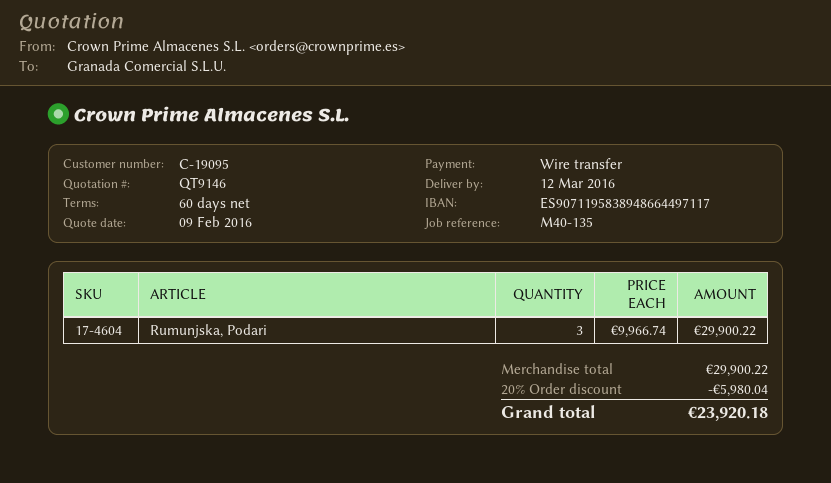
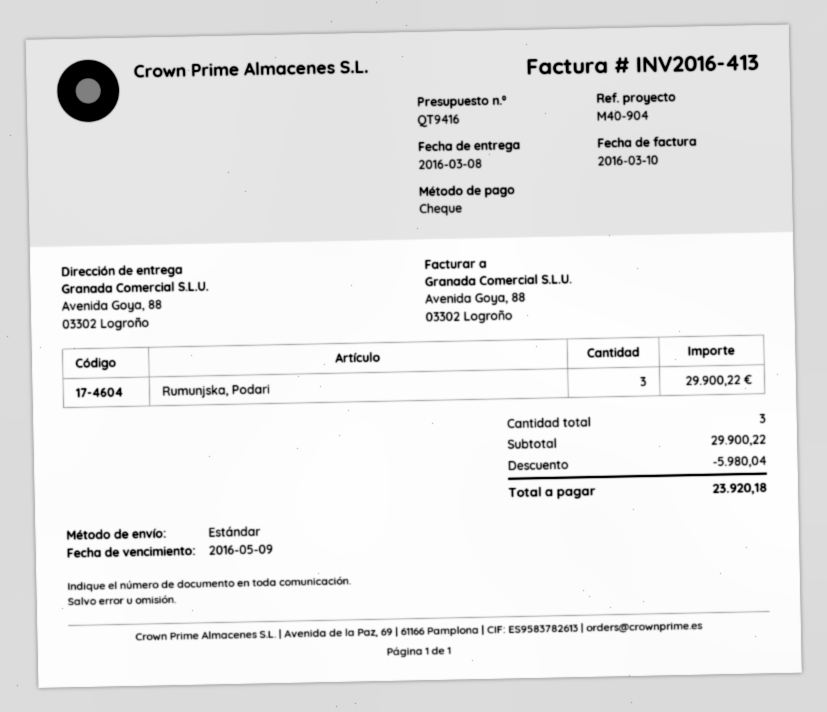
quote number: QT9146 -> QT9416
delivery date: 2016-03-12 -> 2016-03-08
reference: M40-135 -> M40-904
payment method: bank transfer -> cheque

